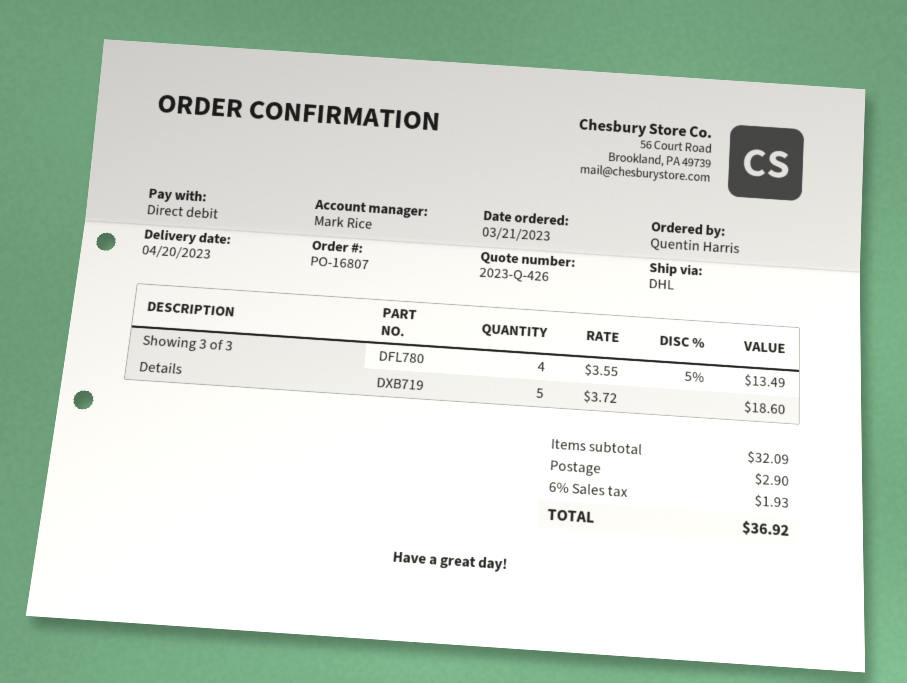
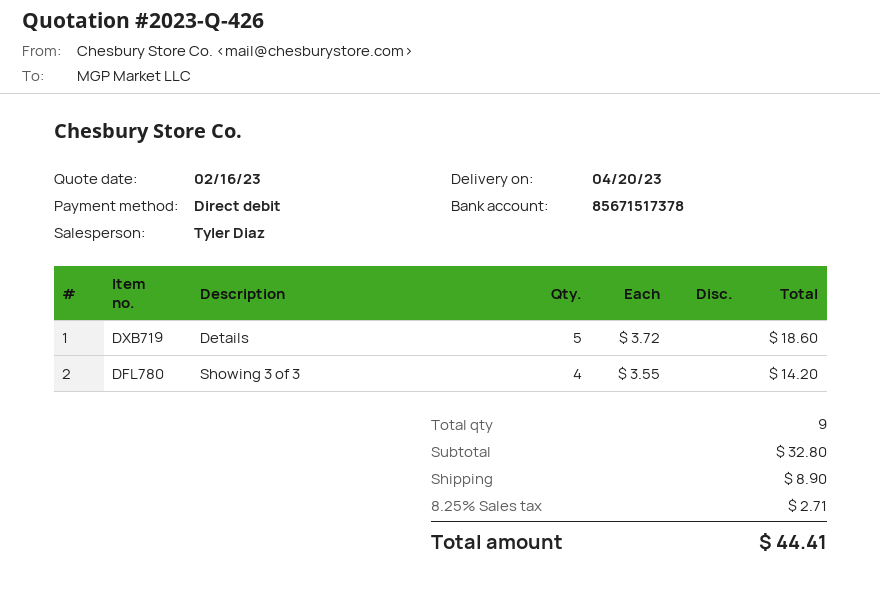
sales rep: Mark Rice -> Tyler Diaz
Showing 3 of 3: 4 x 3.55 - 5% = 13.49 -> 4 x 3.55 = 14.20
subtotal: 32.09 -> 32.80
shipping: 2.90 -> 8.90
tax: 6% = 1.93 -> 8.25% = 2.71
total: 36.92 -> 44.41

